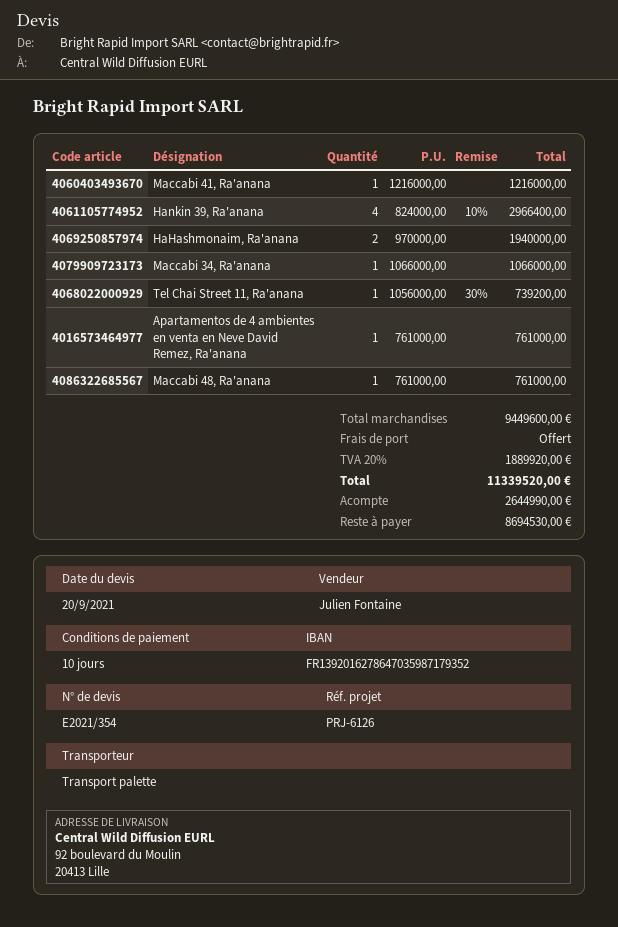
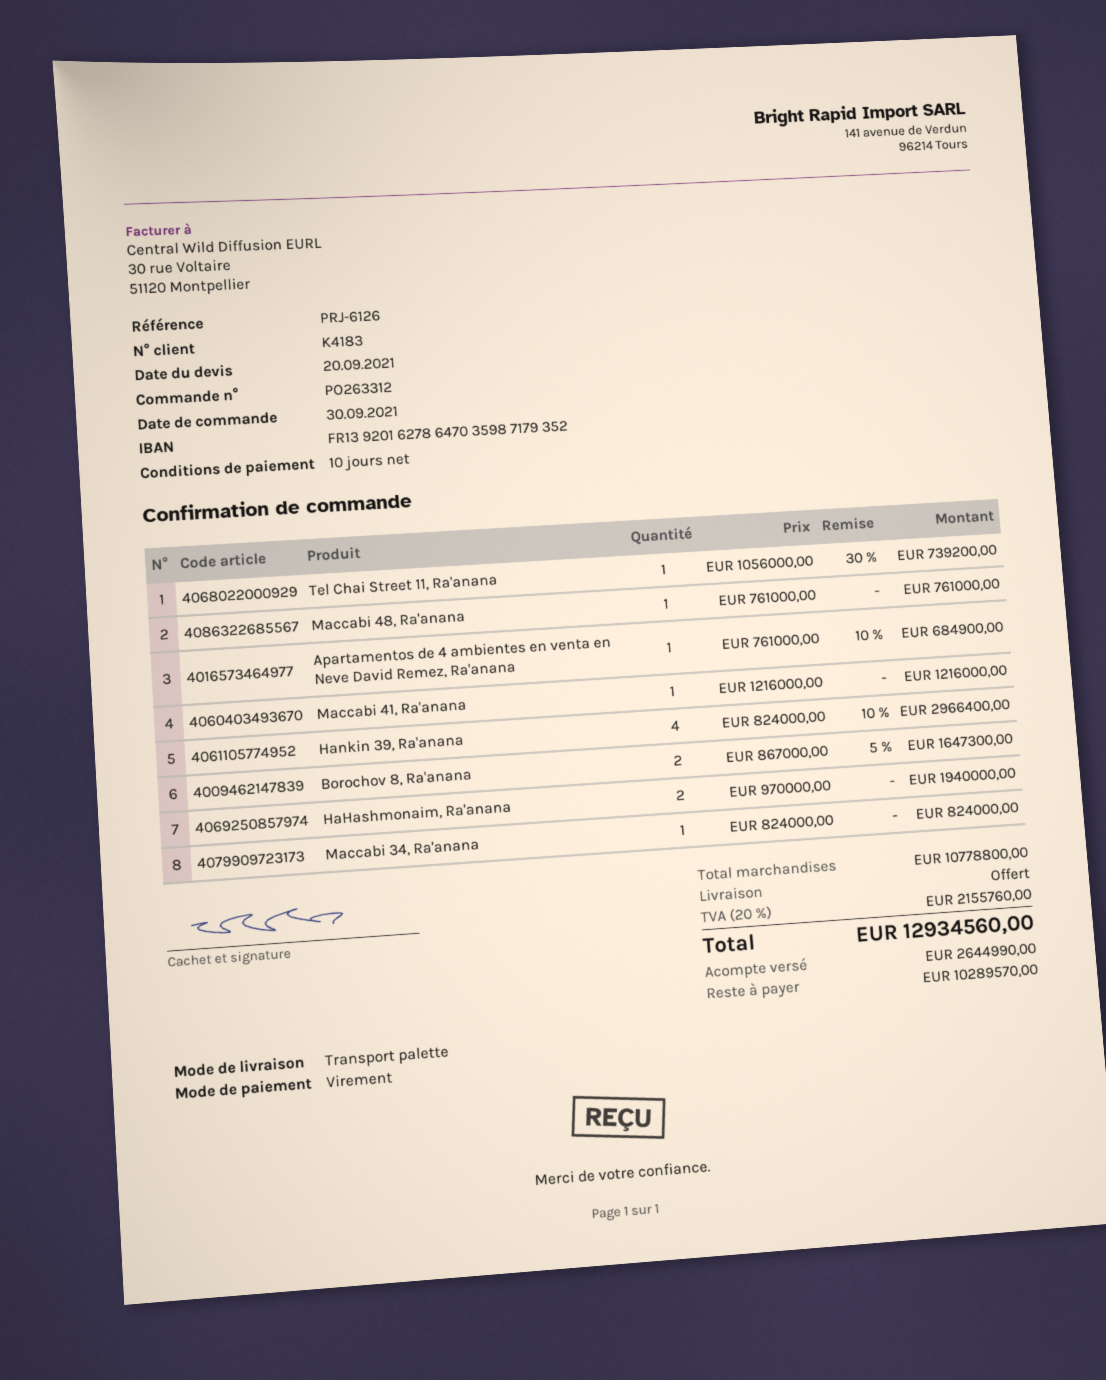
Maccabi 34, Ra'anana: 1 x 1066000.00 = 1066000.00 -> 1 x 824000.00 = 824000.00
Apartamentos de 4 ambientes en venta en Neve David Remez, Ra'anana: 1 x 761000.00 = 761000.00 -> 1 x 761000.00 - 10% = 684900.00
Borochov 8, Ra'anana: none -> 2 x 867000.00 - 5% = 1647300.00
subtotal: 9449600.00 -> 10778800.00
tax: 20% = 1889920.00 -> 20% = 2155760.00
total: 11339520.00 -> 12934560.00
balance: 8694530.00 -> 10289570.00

